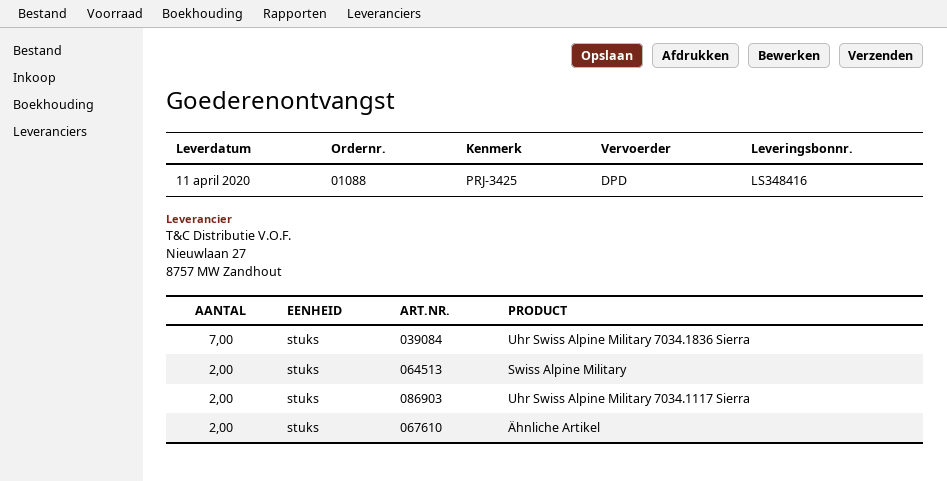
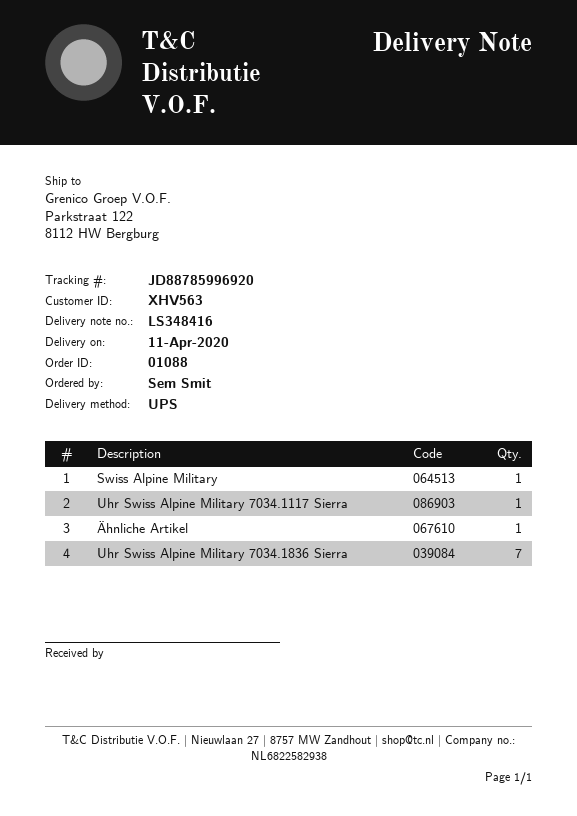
shipping method: DPD -> UPS
Swiss Alpine Military: 2 -> 1
Uhr Swiss Alpine Military 7034.1117 Sierra: 2 -> 1
Ähnliche Artikel: 2 -> 1

